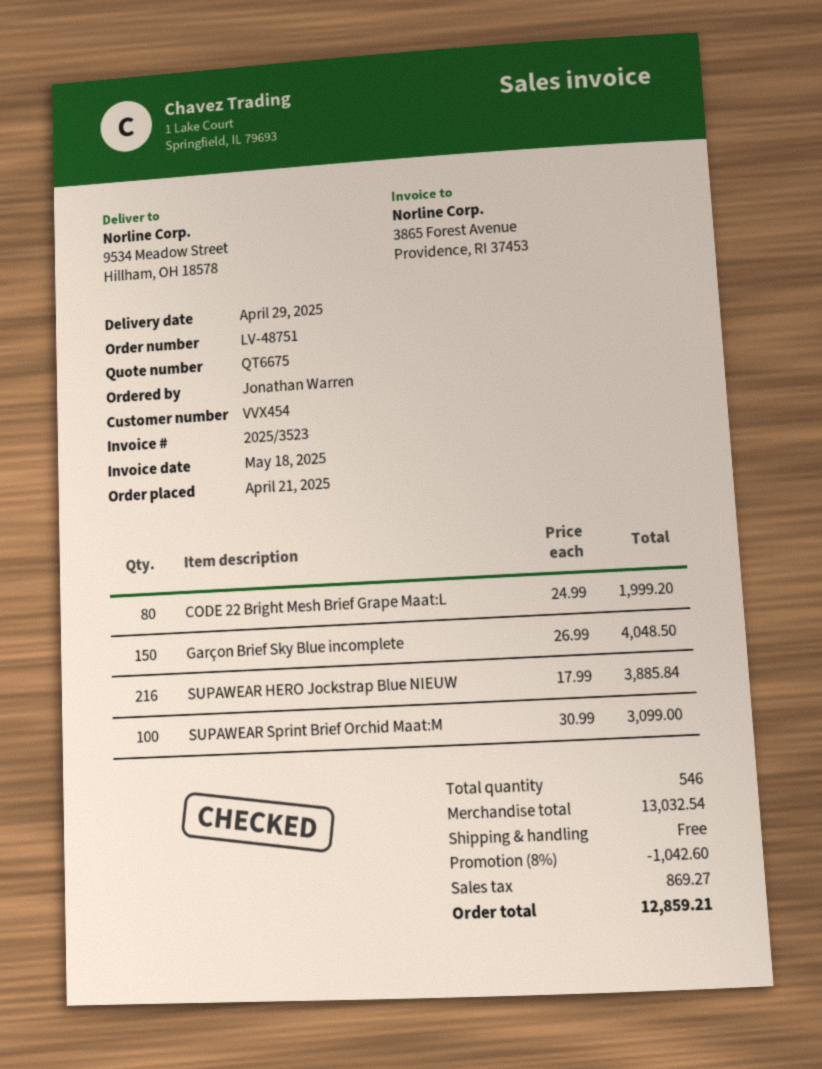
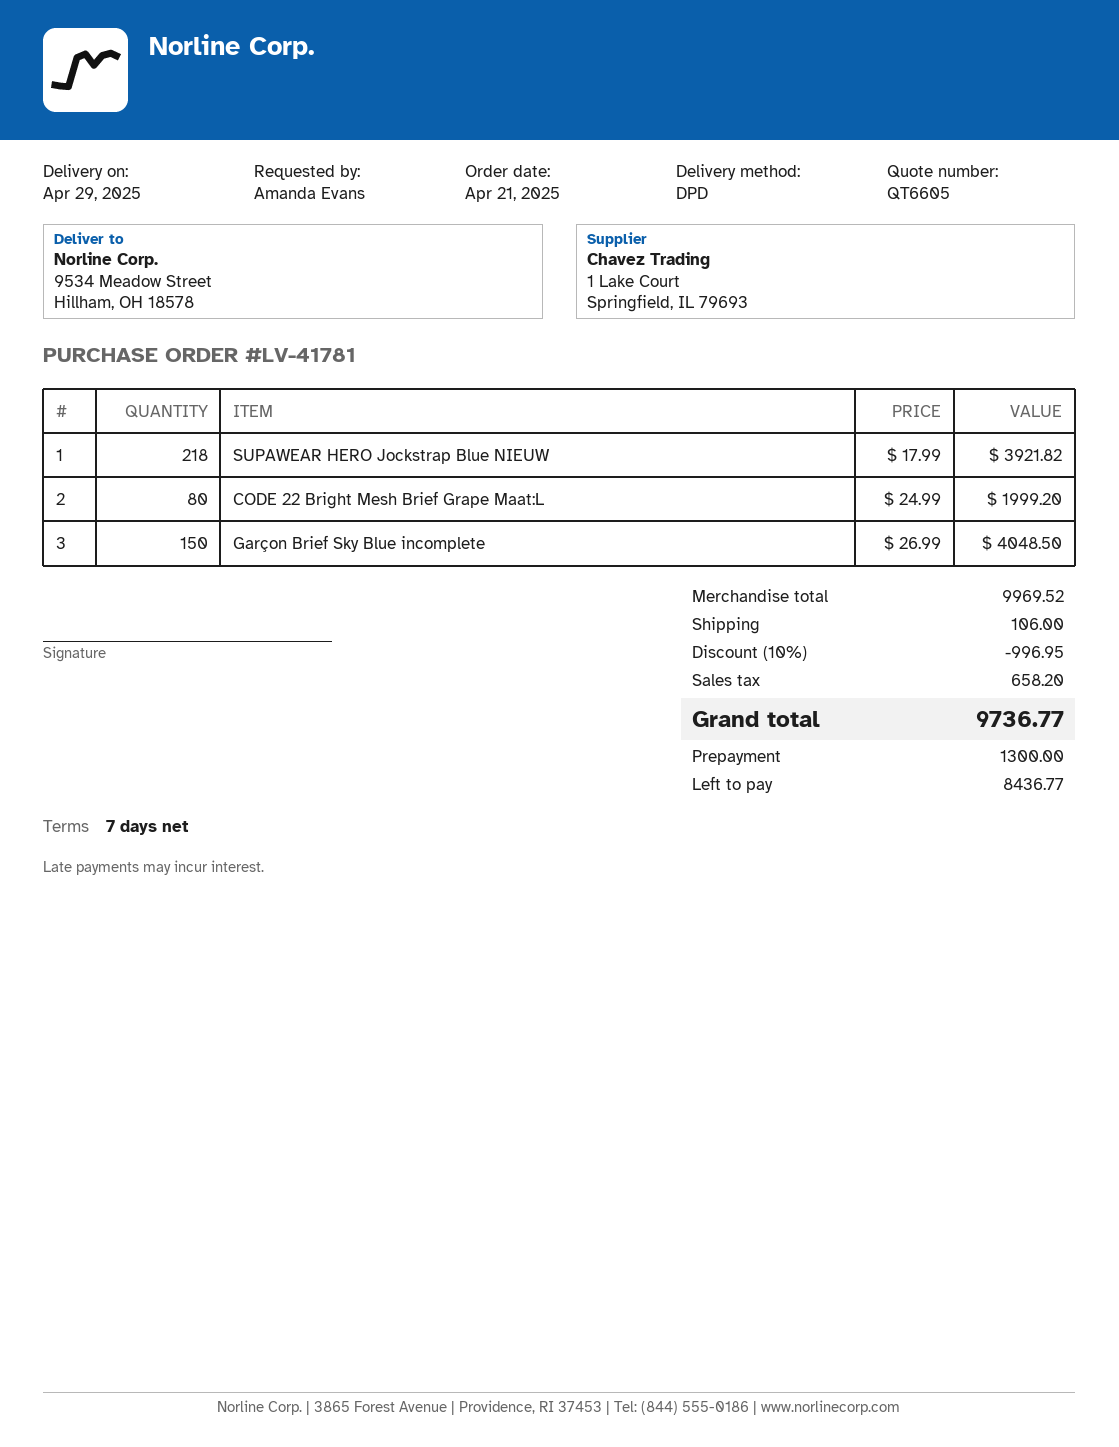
quote number: QT6675 -> QT6605
order number: LV-48751 -> LV-41781
ordered by: Jonathan Warren -> Amanda Evans
SUPAWEAR HERO Jockstrap Blue NIEUW: 216 x 17.99 = 3885.84 -> 218 x 17.99 = 3921.82
SUPAWEAR Sprint Brief Orchid Maat:M: 100 x 30.99 = 3099.00 -> none
subtotal: 13032.54 -> 9969.52
discount: 8% = 1042.60 -> 10% = 996.95
shipping: 0.00 -> 106.00
tax: 869.27 -> 658.20
total: 12859.21 -> 9736.77

